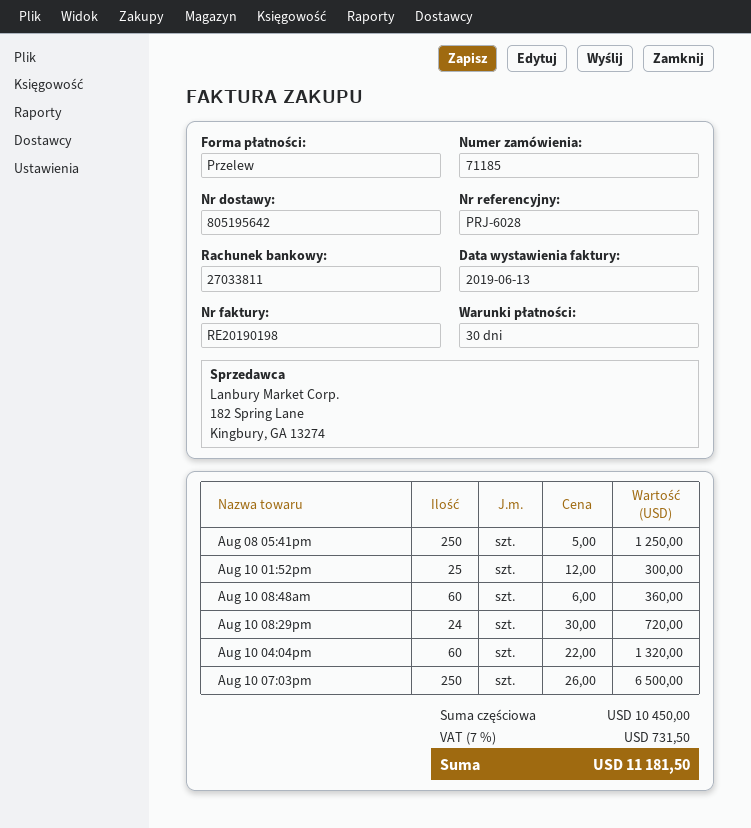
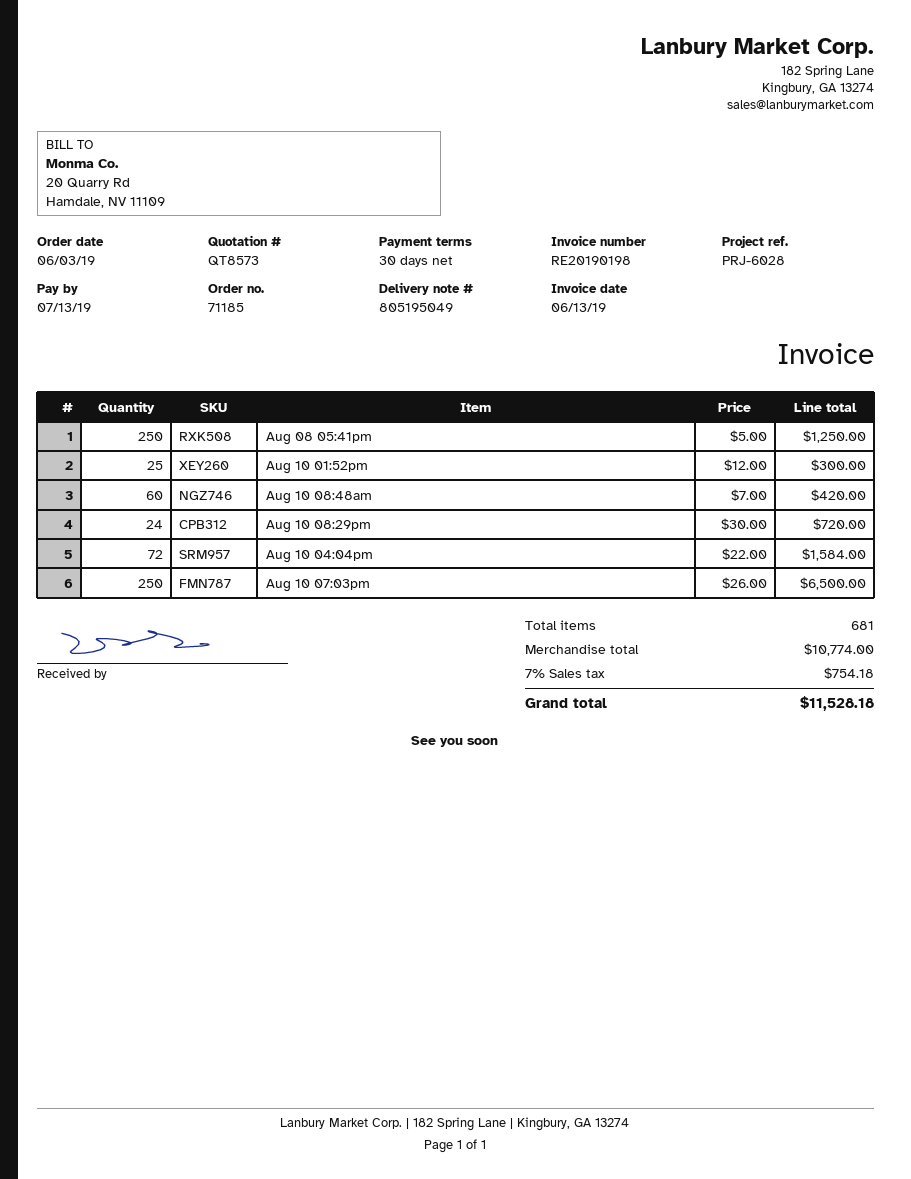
delivery note number: 805195642 -> 805195049
Aug 10 08:48am: 60 x 6.00 = 360.00 -> 60 x 7.00 = 420.00
Aug 10 04:04pm: 60 x 22.00 = 1320.00 -> 72 x 22.00 = 1584.00
subtotal: 10450.00 -> 10774.00
tax: 7% = 731.50 -> 7% = 754.18
total: 11181.50 -> 11528.18

